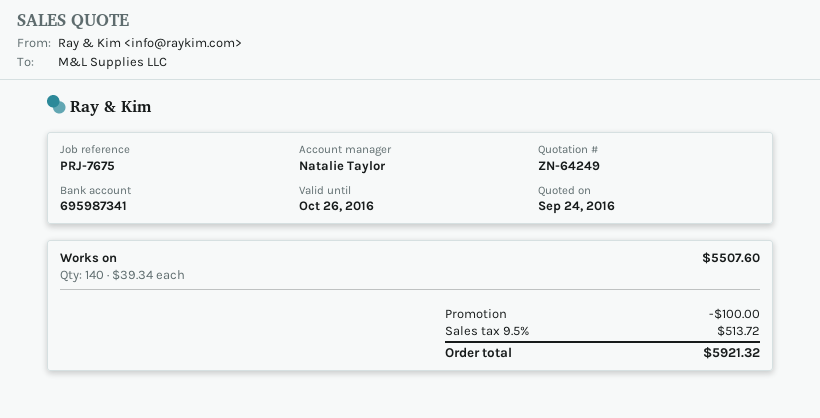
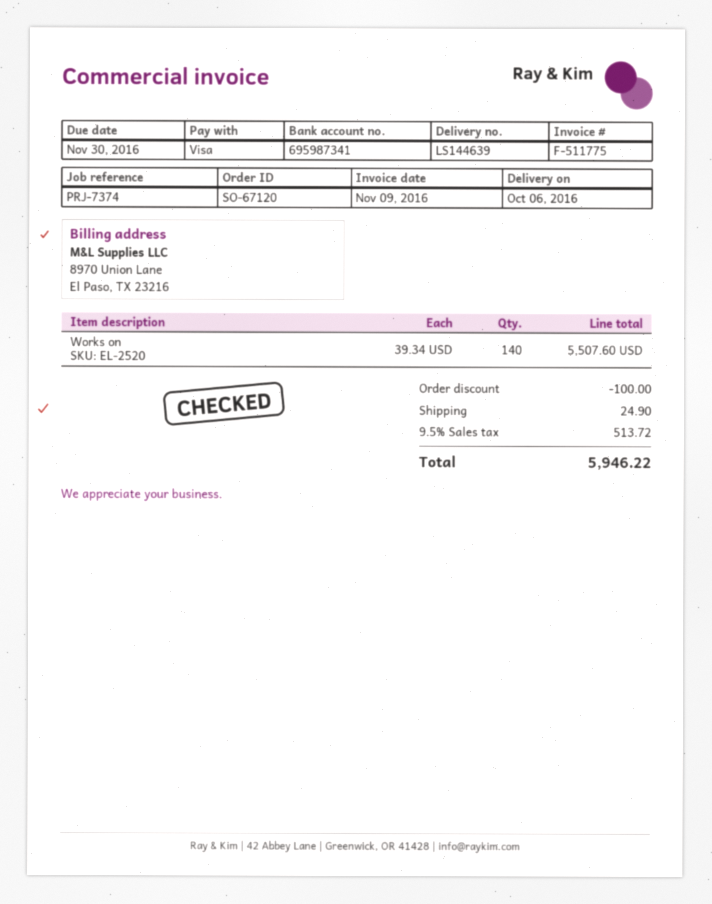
reference: PRJ-7675 -> PRJ-7374
shipping: none -> 24.90
total: 5921.32 -> 5946.22

